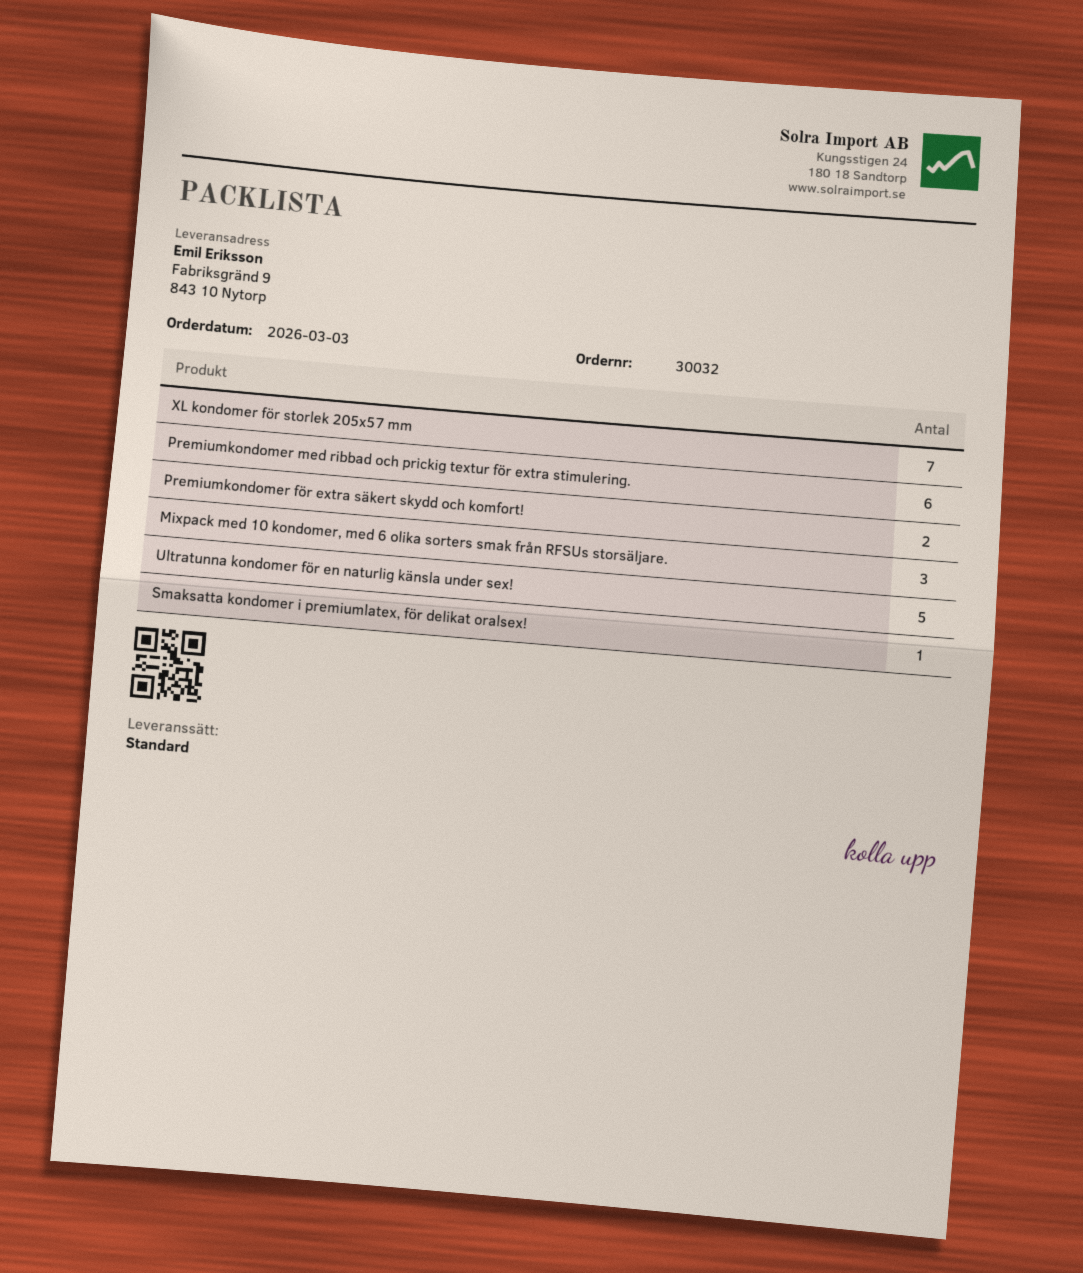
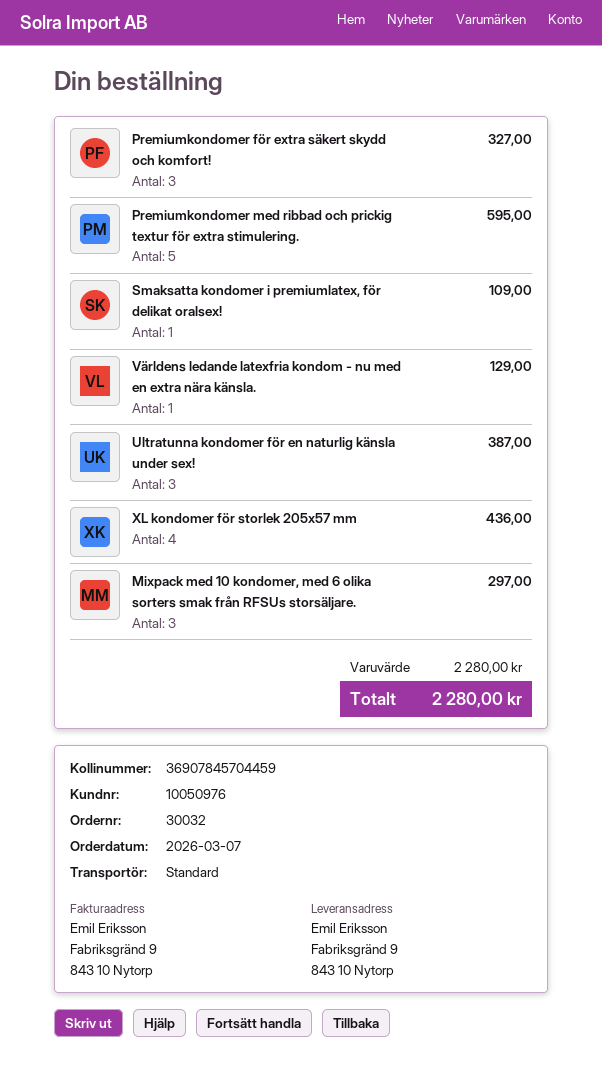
order date: 2026-03-03 -> 2026-03-07
XL kondomer för storlek 205x57 mm: 7 -> 4
Premiumkondomer med ribbad och prickig textur för extra stimulering.: 6 -> 5
Premiumkondomer för extra säkert skydd och komfort!: 2 -> 3
Ultratunna kondomer för en naturlig känsla under sex!: 5 -> 3
Världens ledande latexfria kondom - nu med en extra nära känsla.: none -> 1

